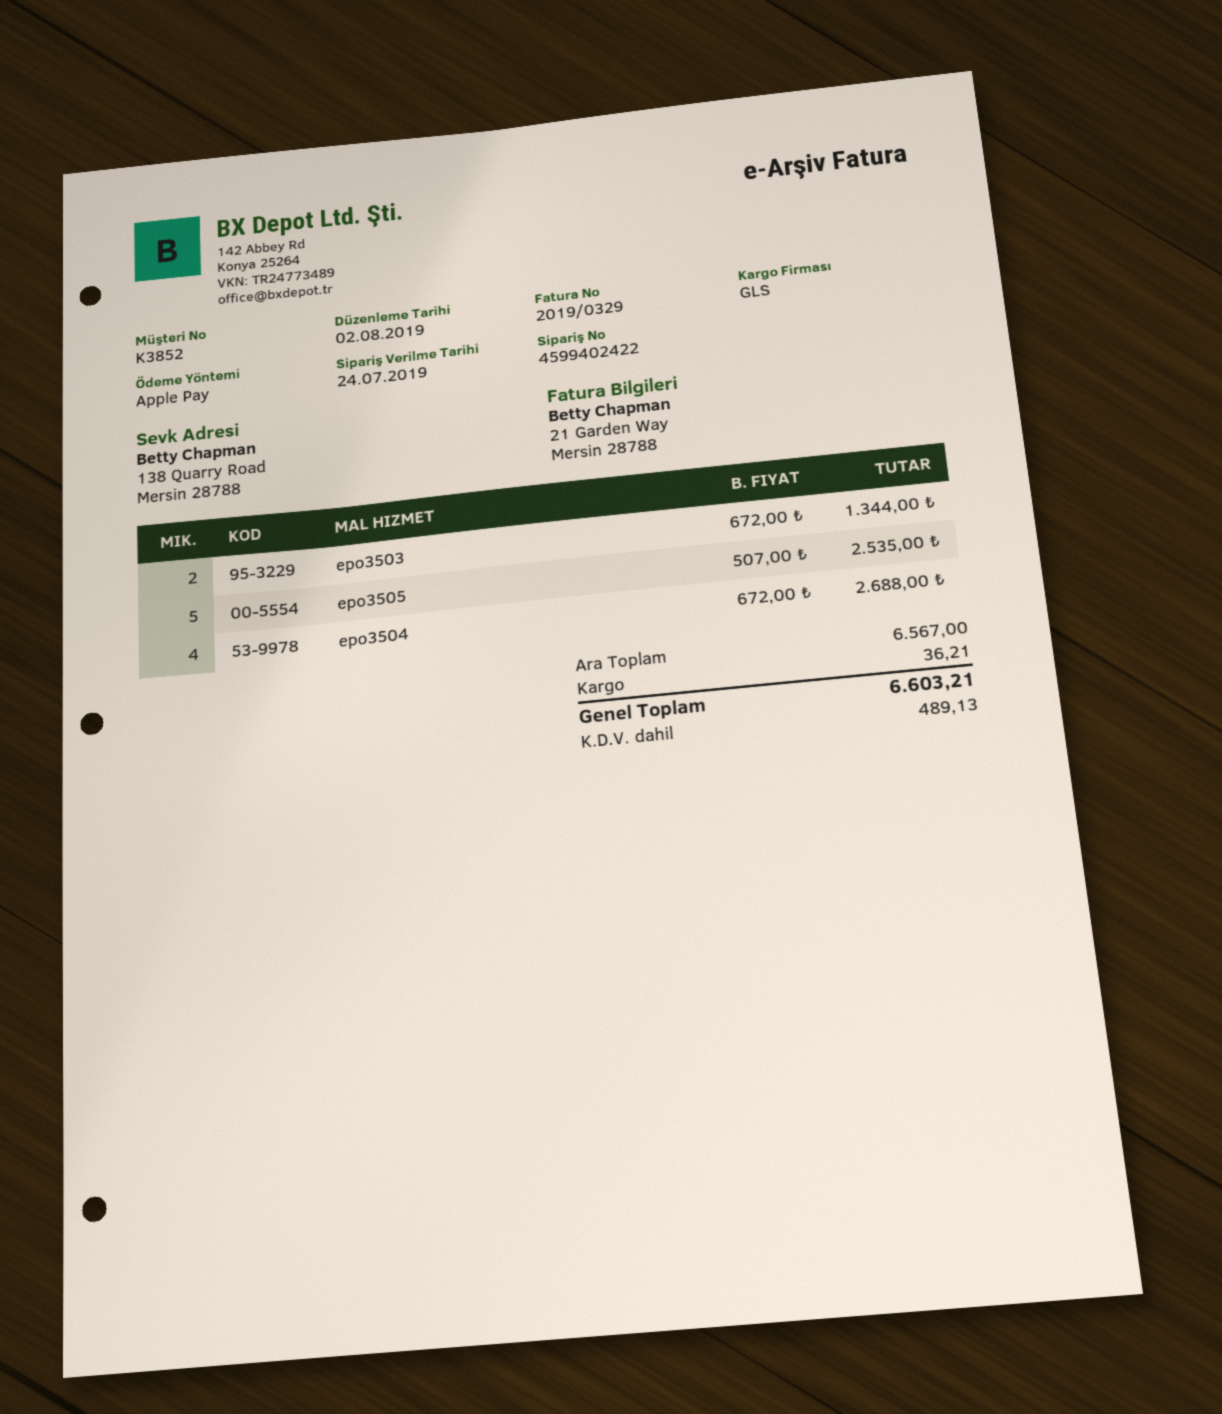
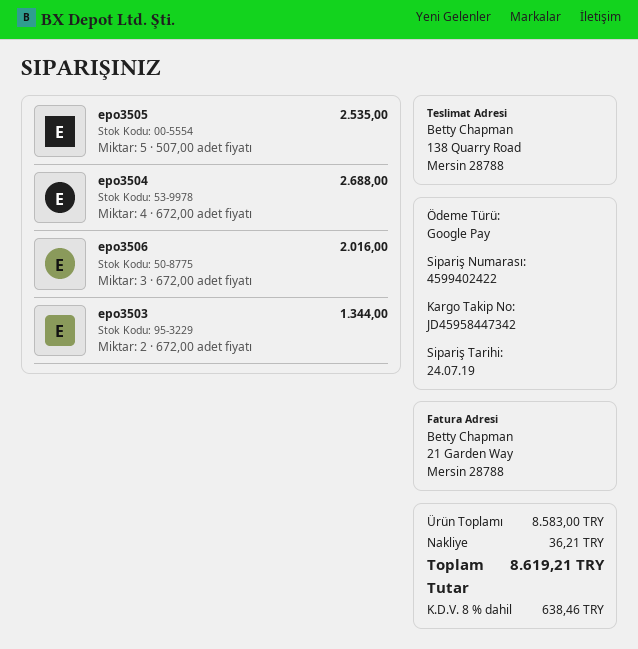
payment method: Apple Pay -> Google Pay
epo3506: none -> 3 x 672.00 = 2016.00
subtotal: 6567.00 -> 8583.00
tax: 489.13 -> 638.46
total: 6603.21 -> 8619.21

